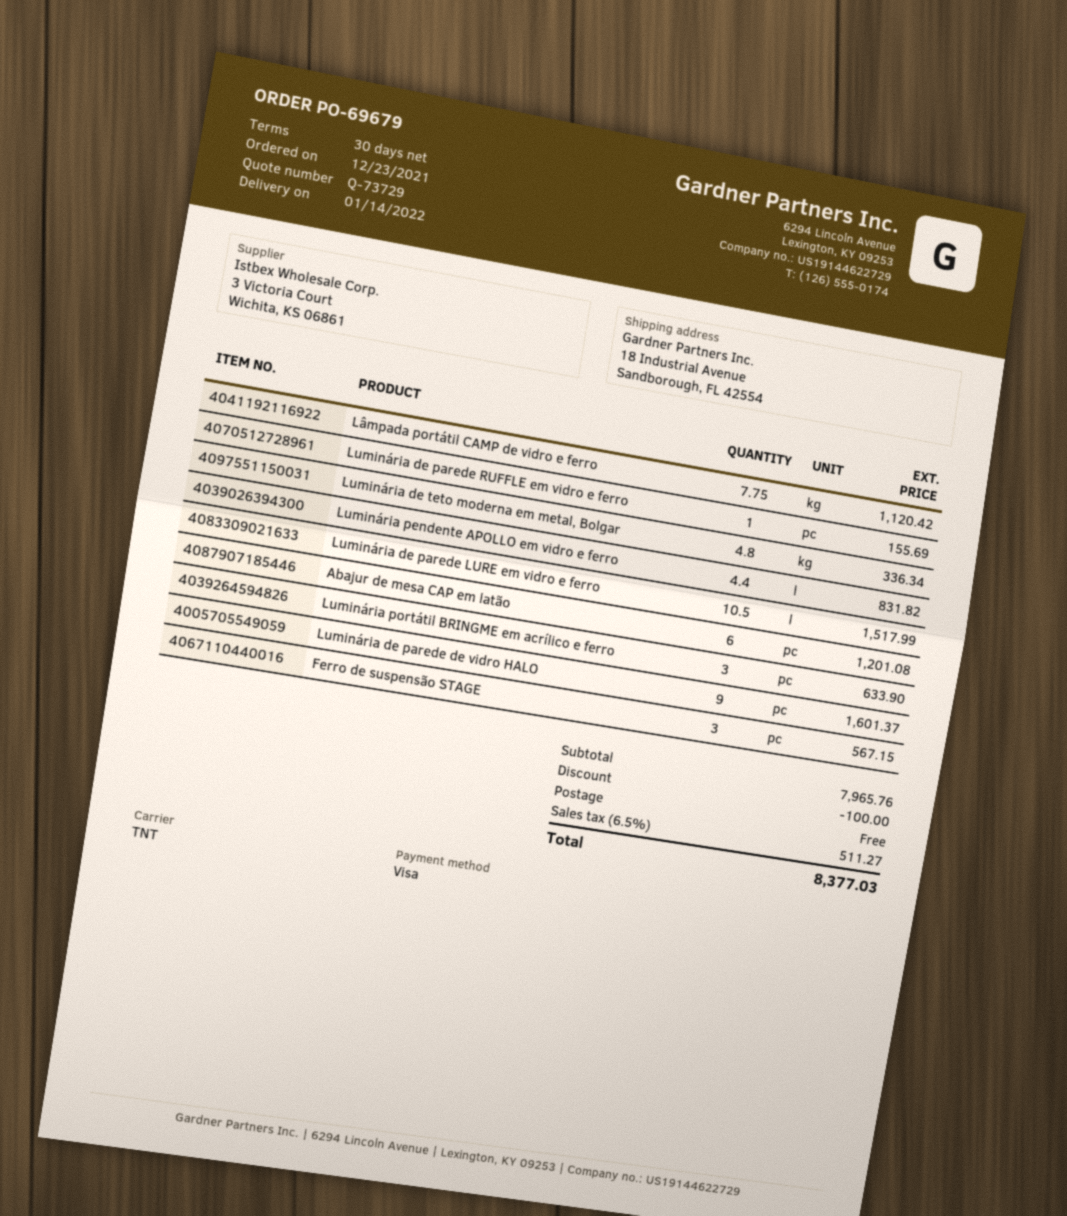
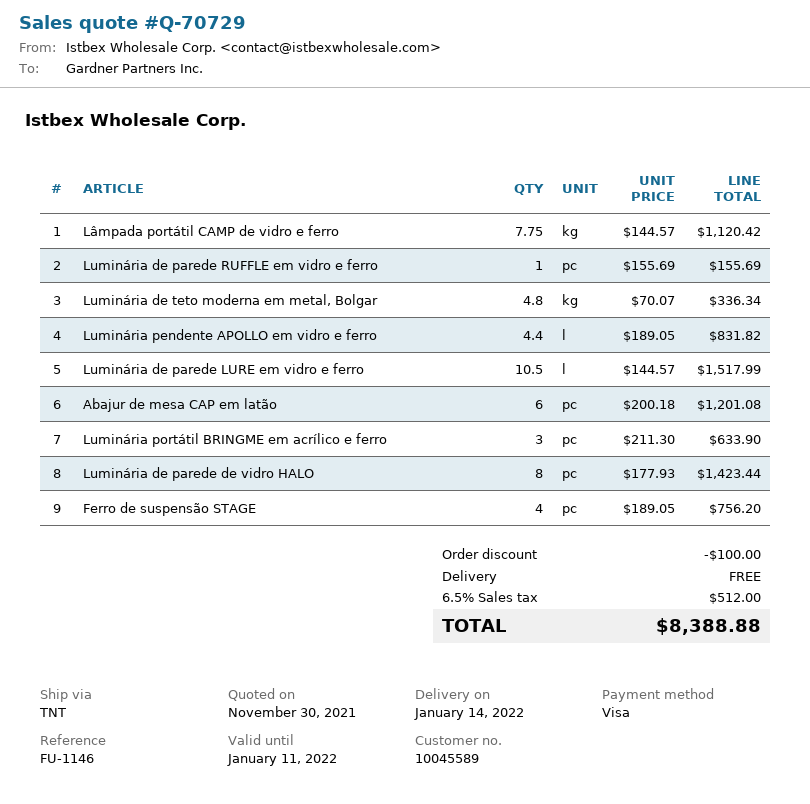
quote number: Q-73729 -> Q-70729
Luminária de parede de vidro HALO: 9 for 1601.37 -> 8 for 1423.44
Ferro de suspensão STAGE: 3 for 567.15 -> 4 for 756.20
tax: 6.5% = 511.27 -> 6.5% = 512.00
total: 8377.03 -> 8388.88

